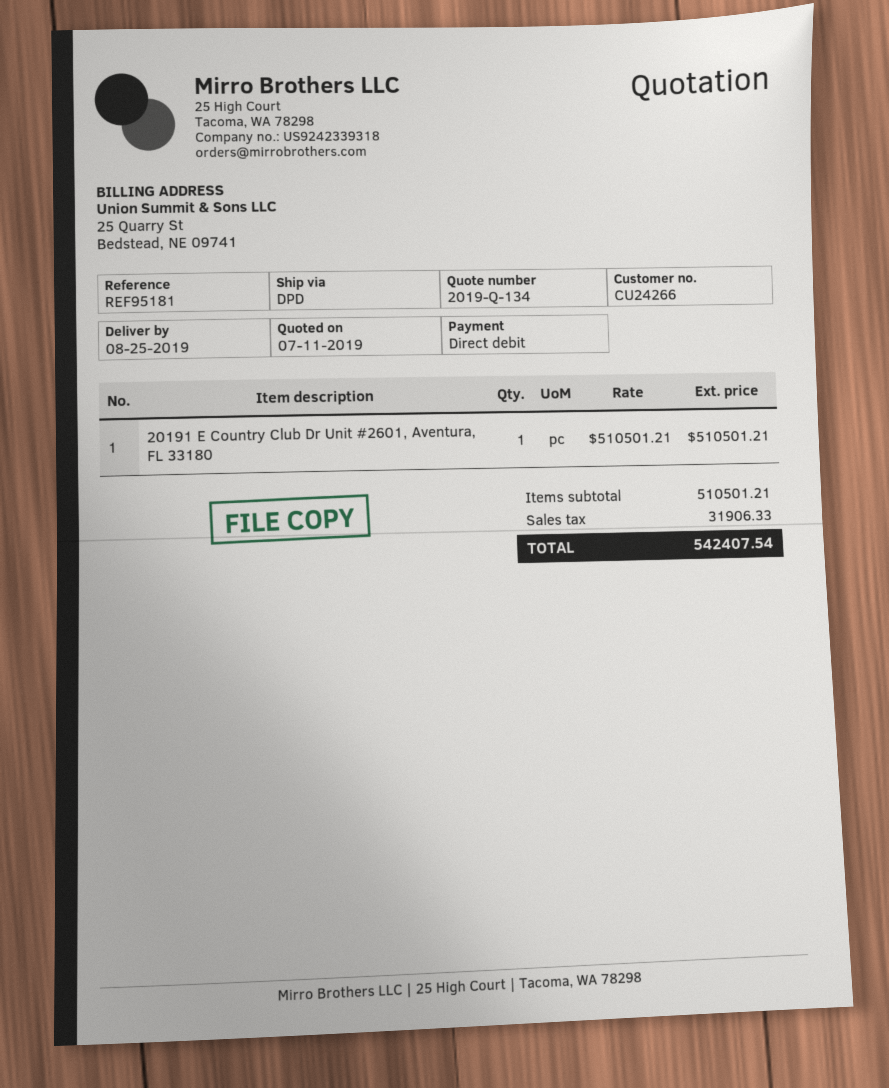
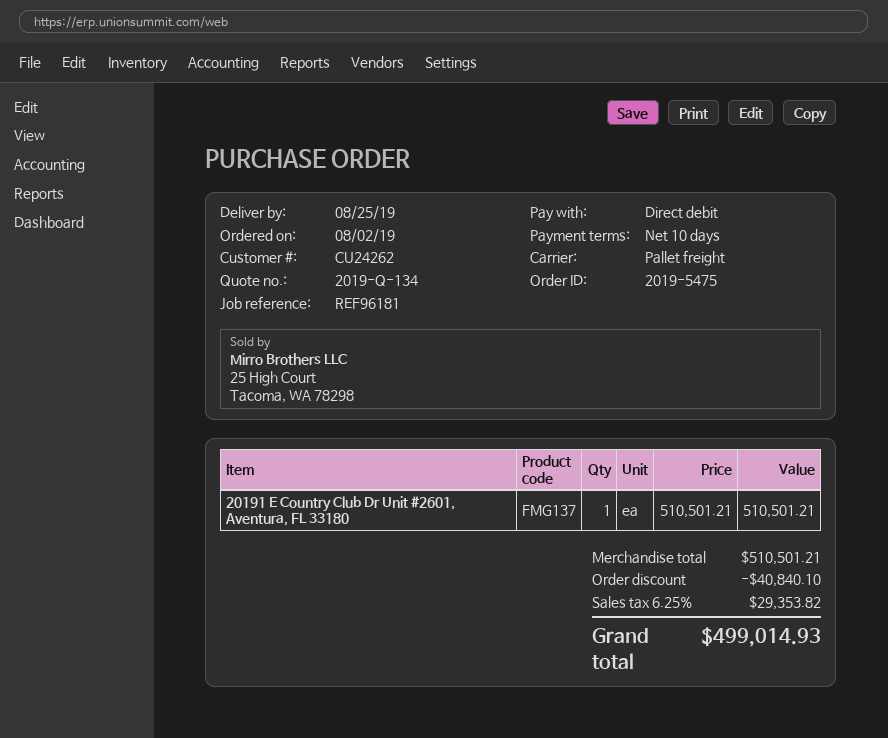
customer number: CU24266 -> CU24262
reference: REF95181 -> REF96181
shipping method: DPD -> pallet freight
discount: none -> 40840.10
tax: 31906.33 -> 29353.82
total: 542407.54 -> 499014.93

